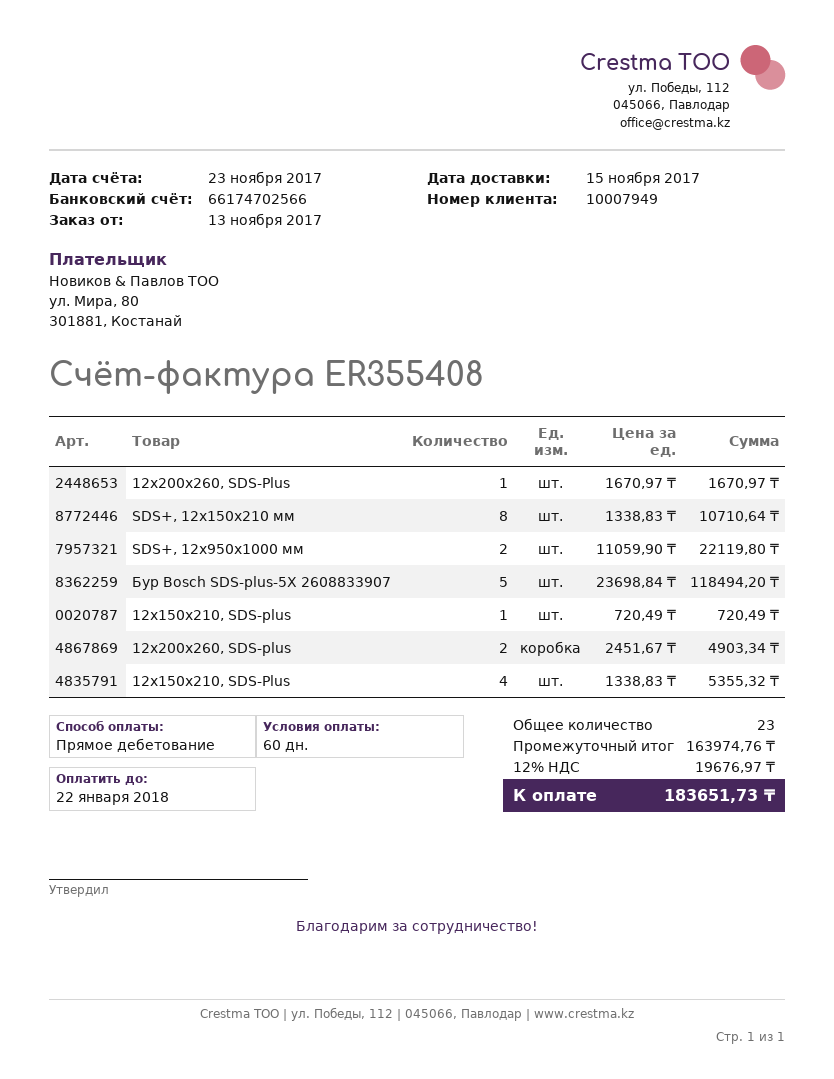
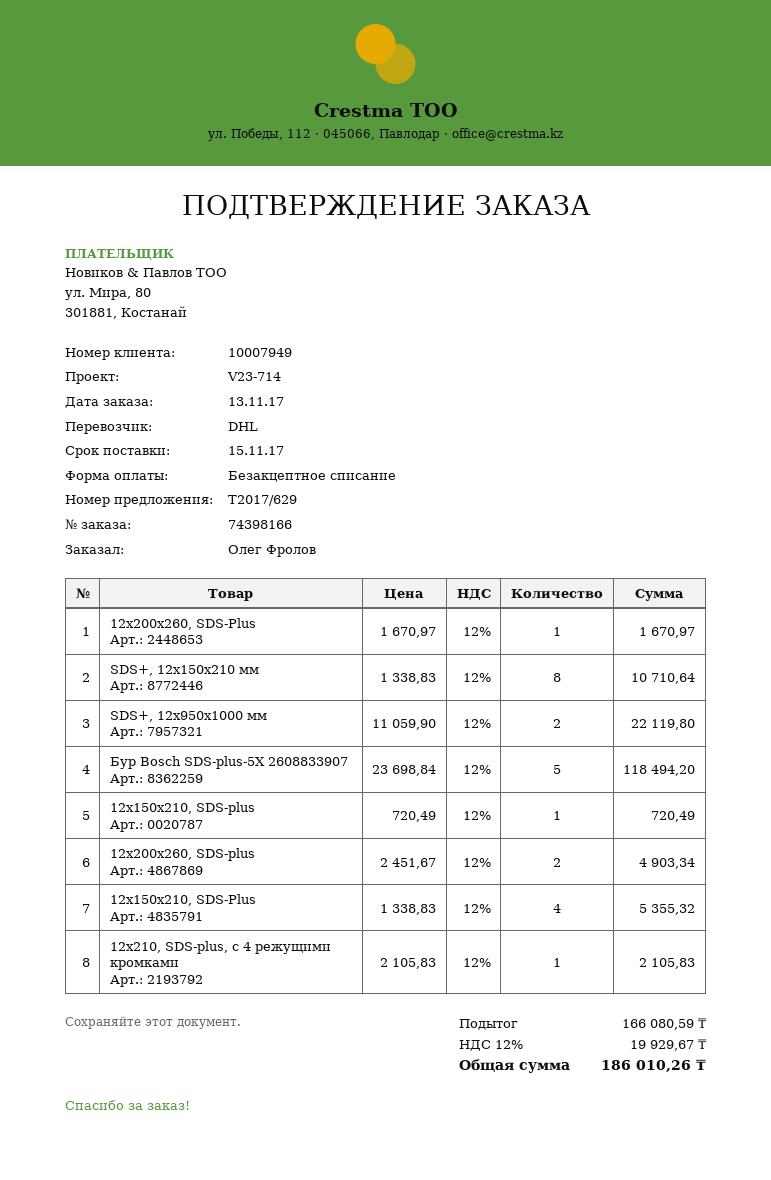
12x210, SDS-plus, с 4 режущими кромками: none -> 1 x 2105.83 = 2105.83
subtotal: 163974.76 -> 166080.59
tax: 12% = 19676.97 -> 12% = 19929.67
total: 183651.73 -> 186010.26

